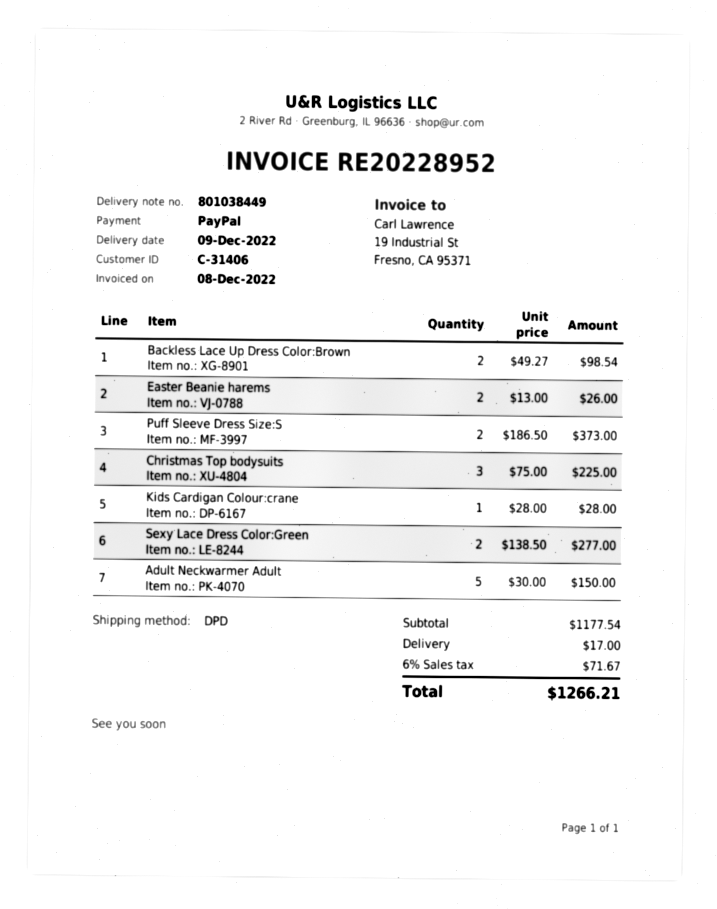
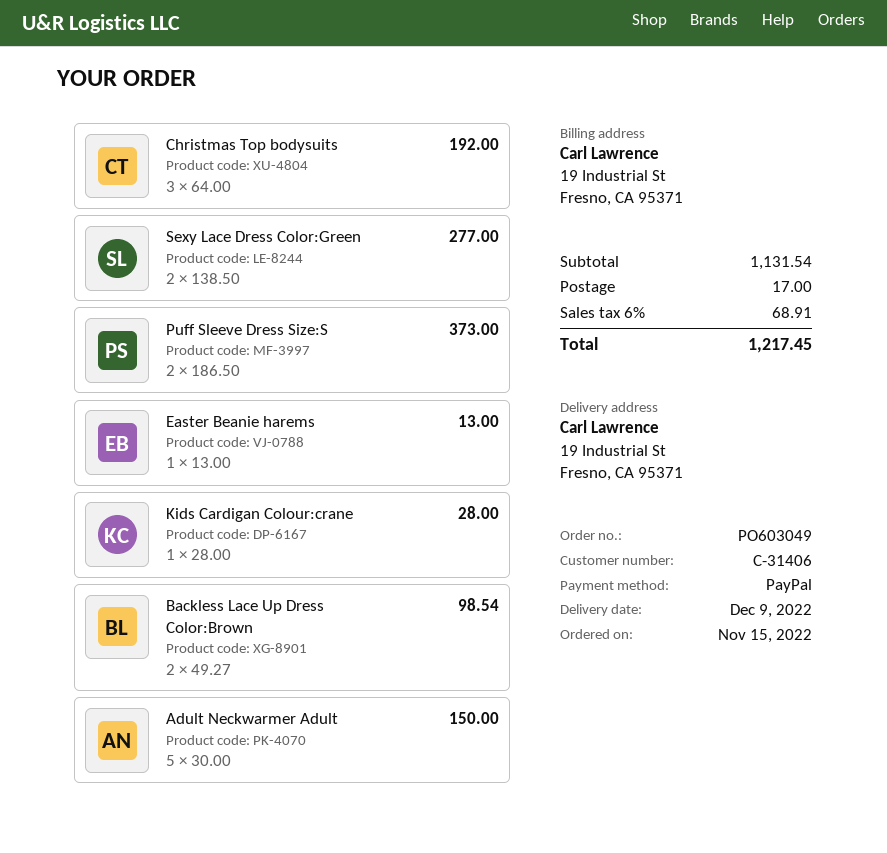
Easter Beanie harems: 2 x 13.00 = 26.00 -> 1 x 13.00 = 13.00
Christmas Top bodysuits: 3 x 75.00 = 225.00 -> 3 x 64.00 = 192.00
subtotal: 1177.54 -> 1131.54
tax: 6% = 71.67 -> 6% = 68.91
total: 1266.21 -> 1217.45

